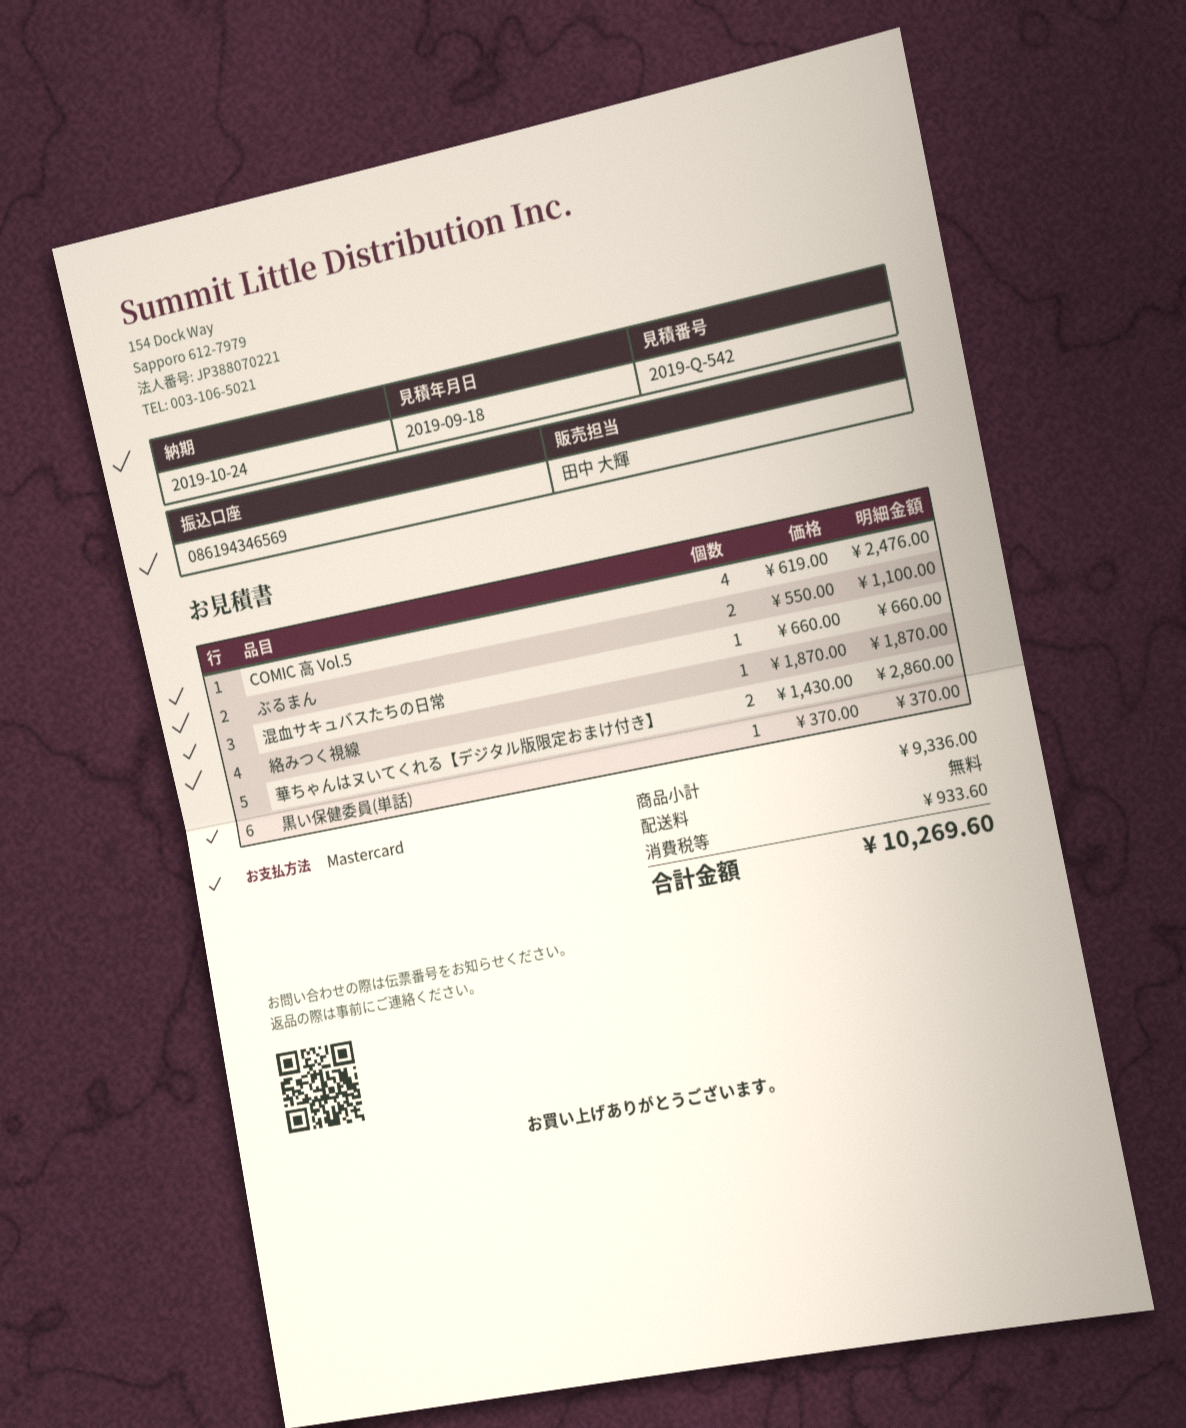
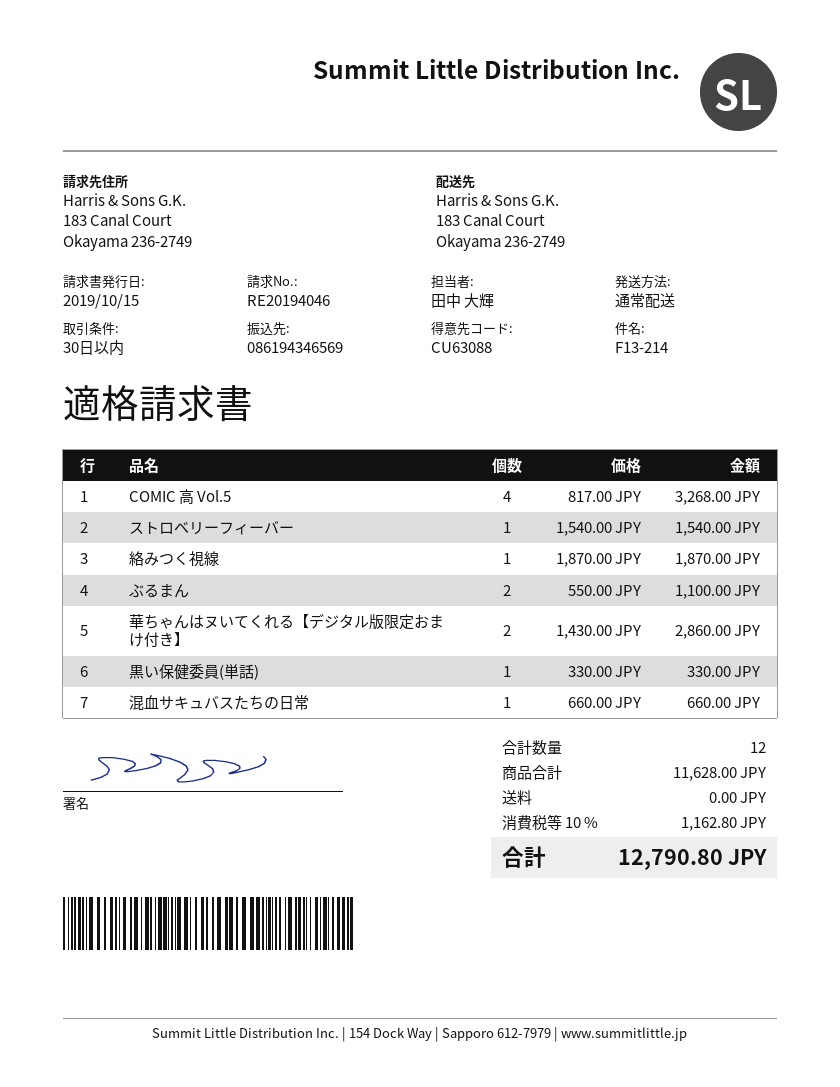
COMIC 高 Vol.5: 4 x 619.00 = 2476.00 -> 4 x 817.00 = 3268.00
黒い保健委員(単話): 1 x 370.00 = 370.00 -> 1 x 330.00 = 330.00
ストロベリーフィーバー: none -> 1 x 1540.00 = 1540.00
subtotal: 9336.00 -> 11628.00
tax: 933.60 -> 1162.80
total: 10269.60 -> 12790.80

